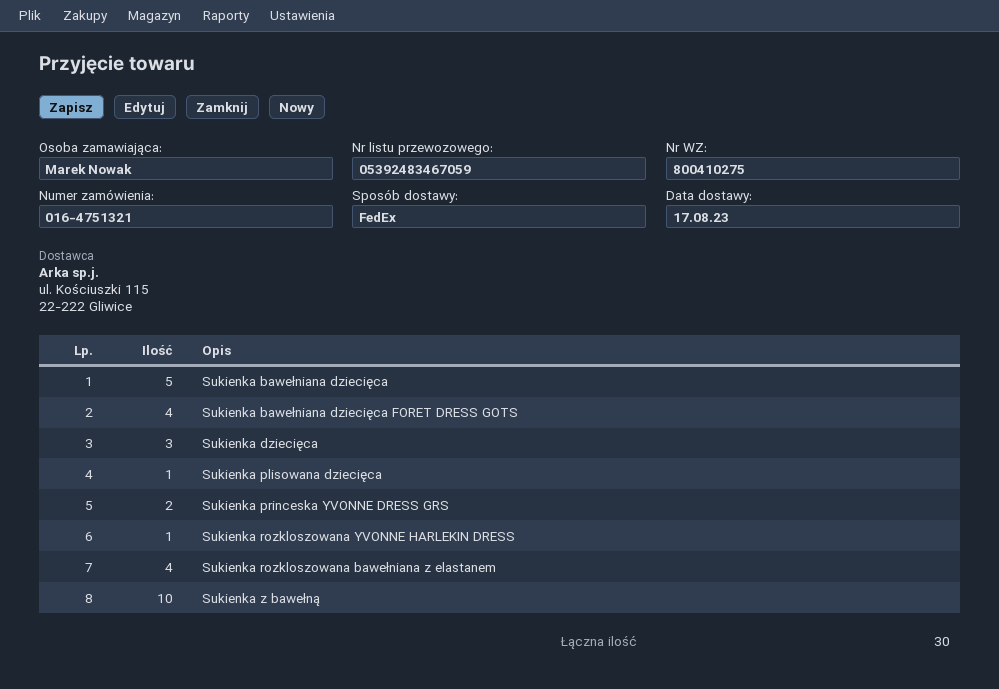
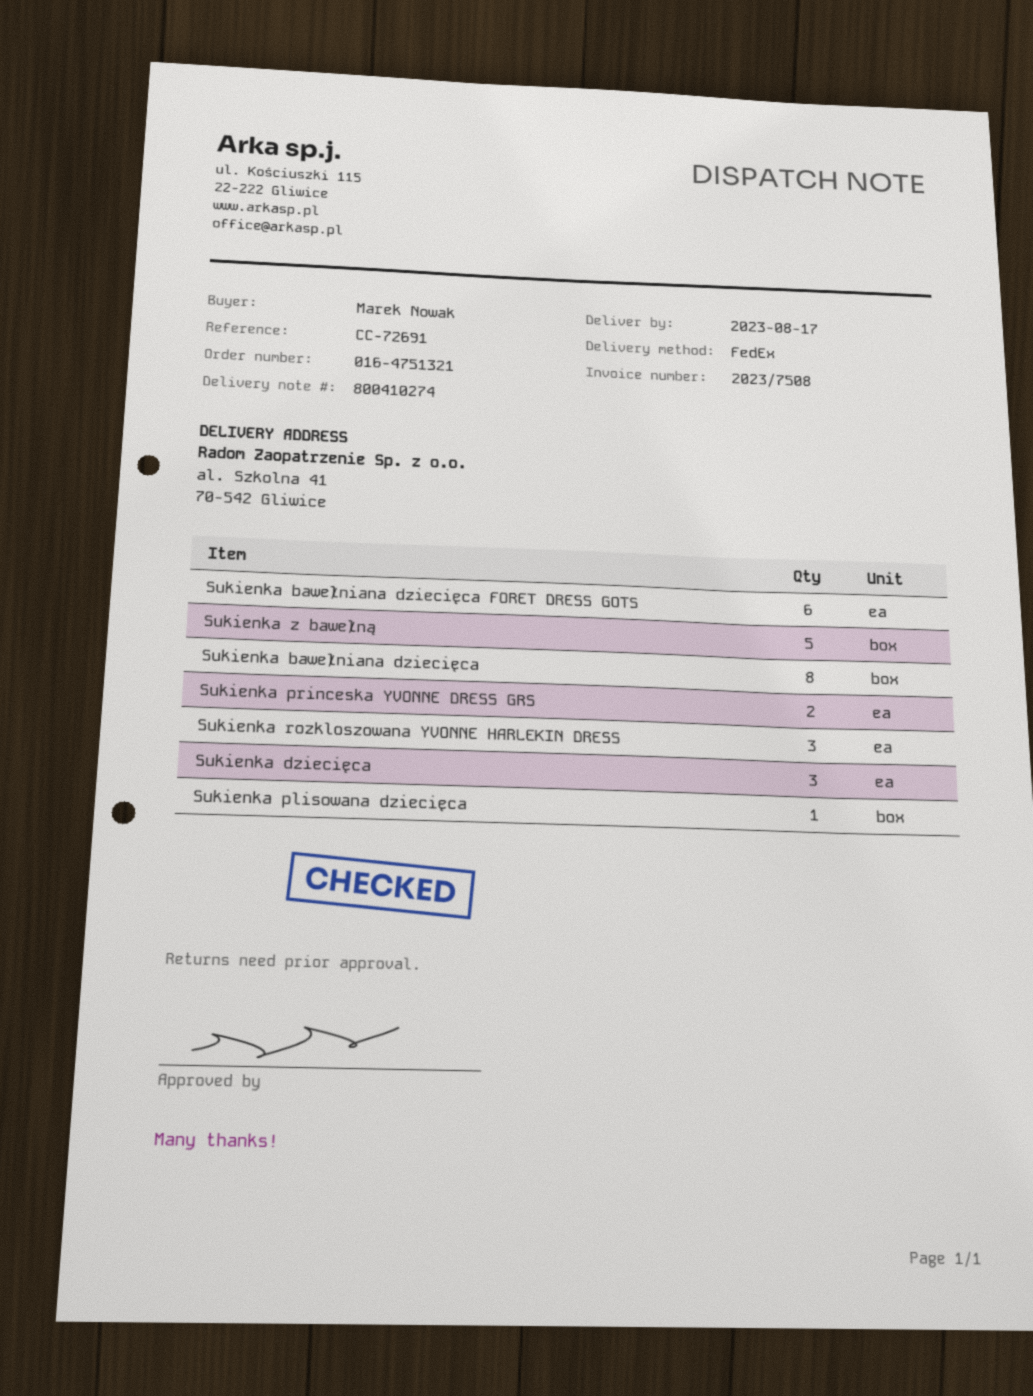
delivery note number: 800410275 -> 800410274
Sukienka bawełniana dziecięca: 5 -> 8
Sukienka bawełniana dziecięca FORET DRESS GOTS: 4 -> 6
Sukienka rozkloszowana YVONNE HARLEKIN DRESS: 1 -> 3
Sukienka rozkloszowana bawełniana z elastanem: 4 -> none
Sukienka z bawełną: 10 -> 5

